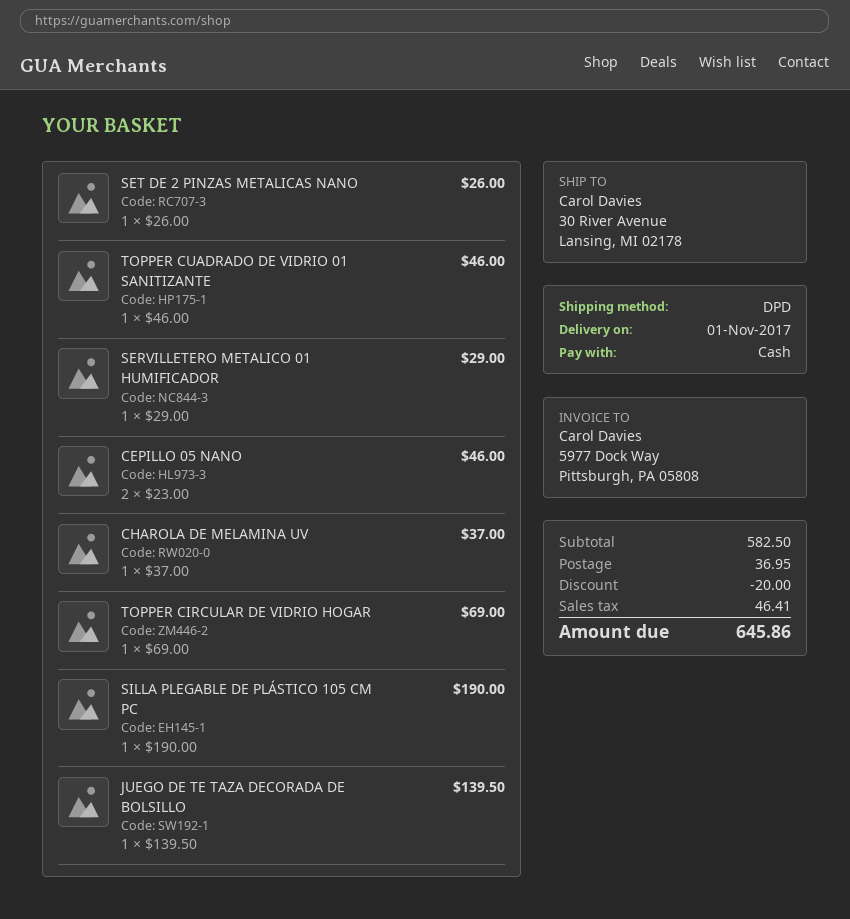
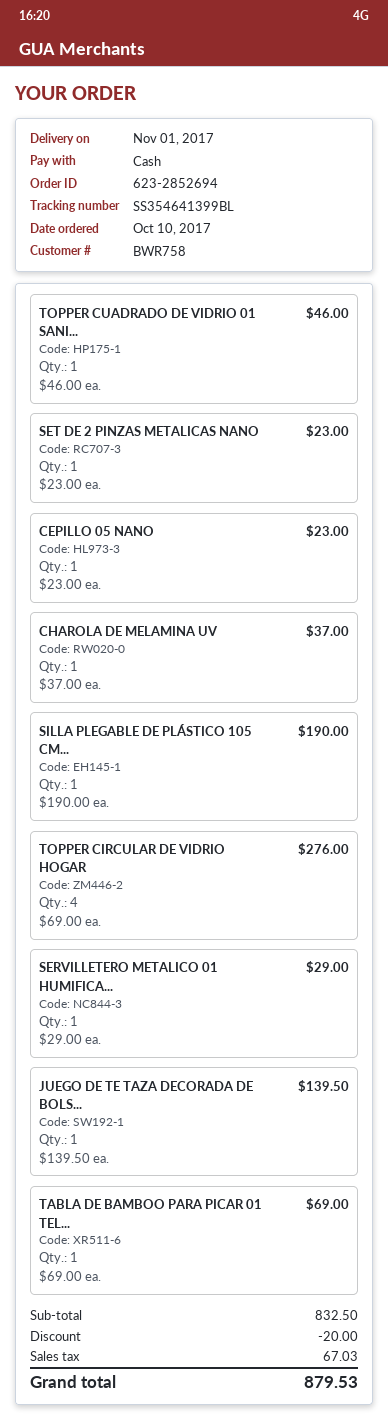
SET DE 2 PINZAS METALICAS NANO: 1 x 26.00 = 26.00 -> 1 x 23.00 = 23.00
CEPILLO 05 NANO: 2 x 23.00 = 46.00 -> 1 x 23.00 = 23.00
TOPPER CIRCULAR DE VIDRIO HOGAR: 1 x 69.00 = 69.00 -> 4 x 69.00 = 276.00
TABLA DE BAMBOO PARA PICAR 01 TEL...: none -> 1 x 69.00 = 69.00
subtotal: 582.50 -> 832.50
shipping: 36.95 -> none
tax: 46.41 -> 67.03
total: 645.86 -> 879.53

